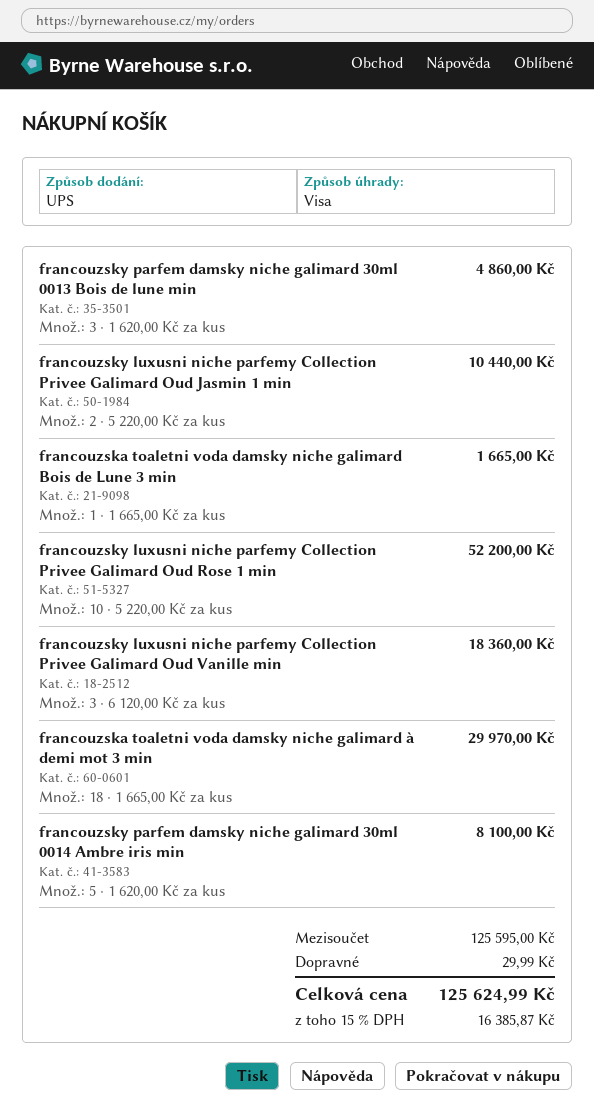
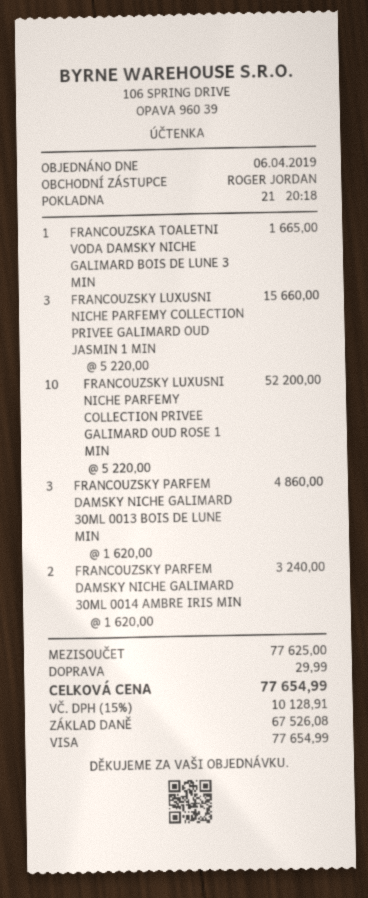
francouzsky luxusni niche parfemy Collection Privee Galimard Oud Jasmin 1 min: 2 x 5220.00 = 10440.00 -> 3 x 5220.00 = 15660.00
francouzsky luxusni niche parfemy Collection Privee Galimard Oud Vanille min: 3 x 6120.00 = 18360.00 -> none
francouzska toaletni voda damsky niche galimard à demi mot 3 min: 18 x 1665.00 = 29970.00 -> none
francouzsky parfem damsky niche galimard 30ml 0014 Ambre iris min: 5 x 1620.00 = 8100.00 -> 2 x 1620.00 = 3240.00
subtotal: 125595.00 -> 77625.00
tax: 15% = 16385.87 -> 15% = 10128.91
total: 125624.99 -> 77654.99

